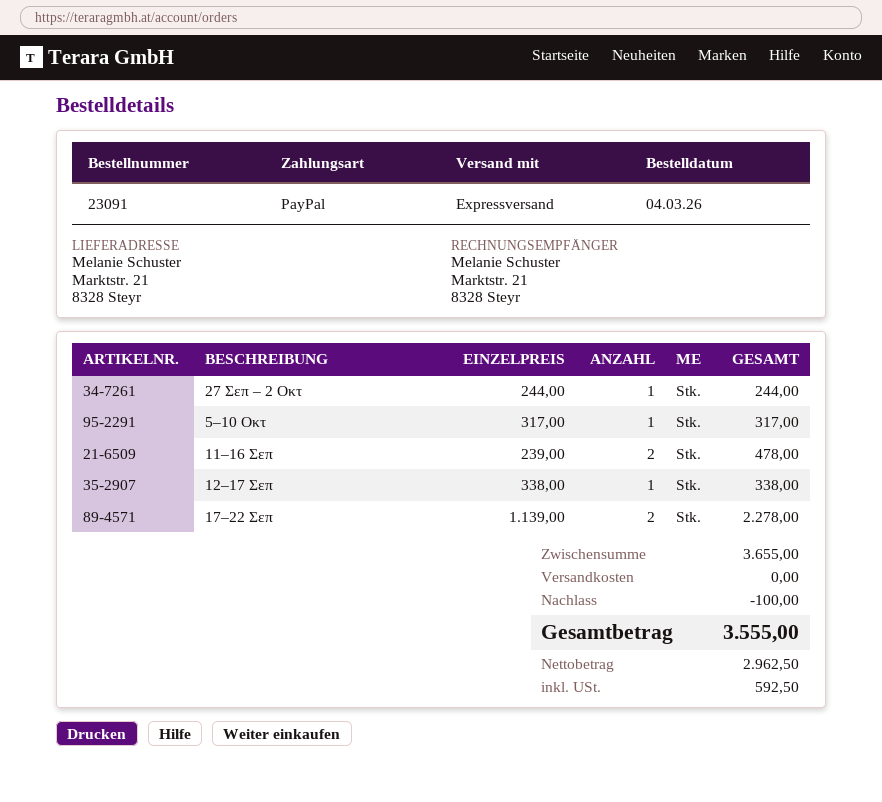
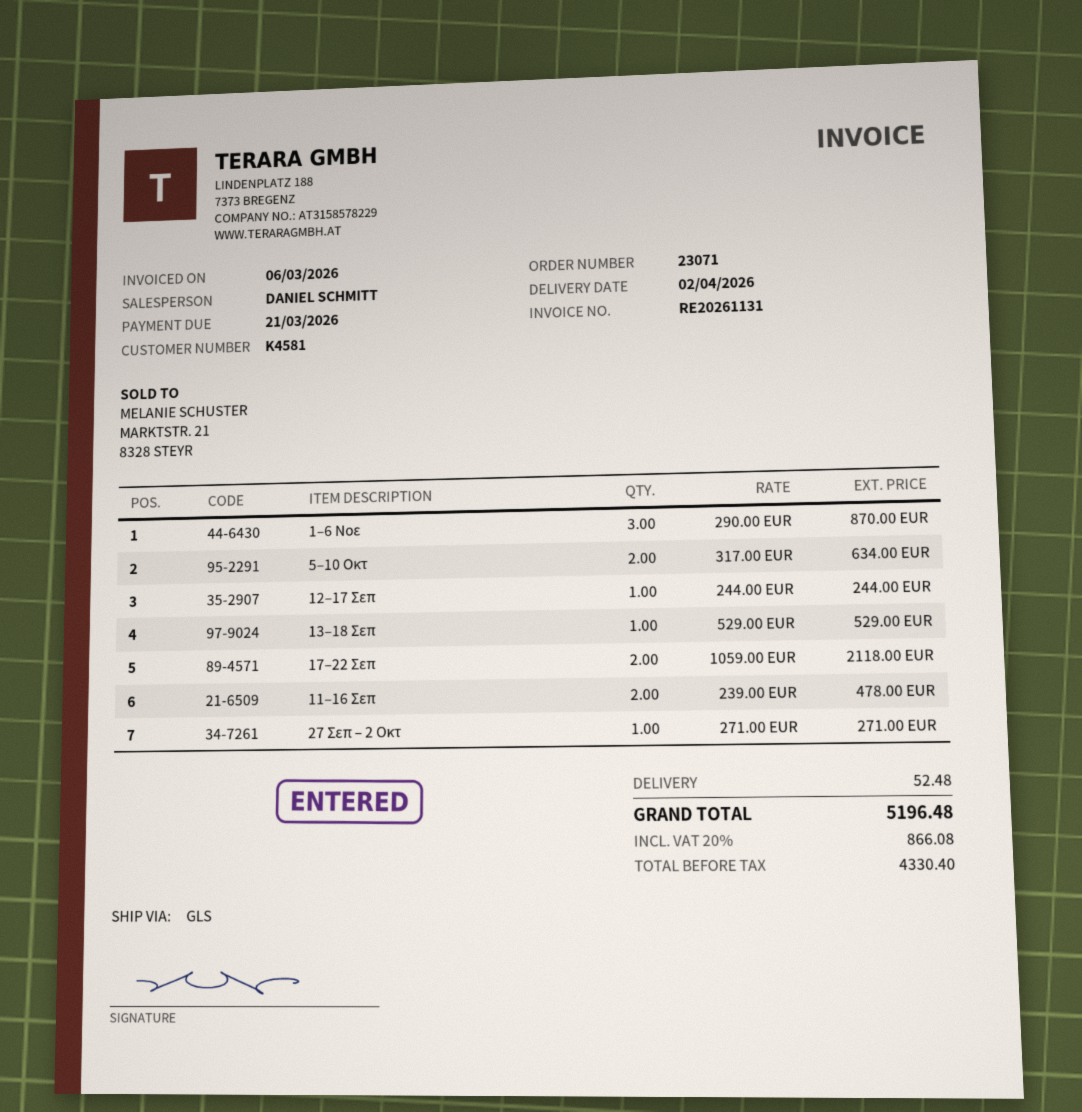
order number: 23091 -> 23071
shipping method: express -> GLS
27 Σεπ – 2 Οκτ: 1 x 244.00 = 244.00 -> 1 x 271.00 = 271.00
5–10 Οκτ: 1 x 317.00 = 317.00 -> 2 x 317.00 = 634.00
12–17 Σεπ: 1 x 338.00 = 338.00 -> 1 x 244.00 = 244.00
17–22 Σεπ: 2 x 1139.00 = 2278.00 -> 2 x 1059.00 = 2118.00
1–6 Νοε: none -> 3 x 290.00 = 870.00
13–18 Σεπ: none -> 1 x 529.00 = 529.00
discount: 100.00 -> none
shipping: 0.00 -> 52.48
net: 2962.50 -> 4330.40
tax: 592.50 -> 866.08
total: 3555.00 -> 5196.48

